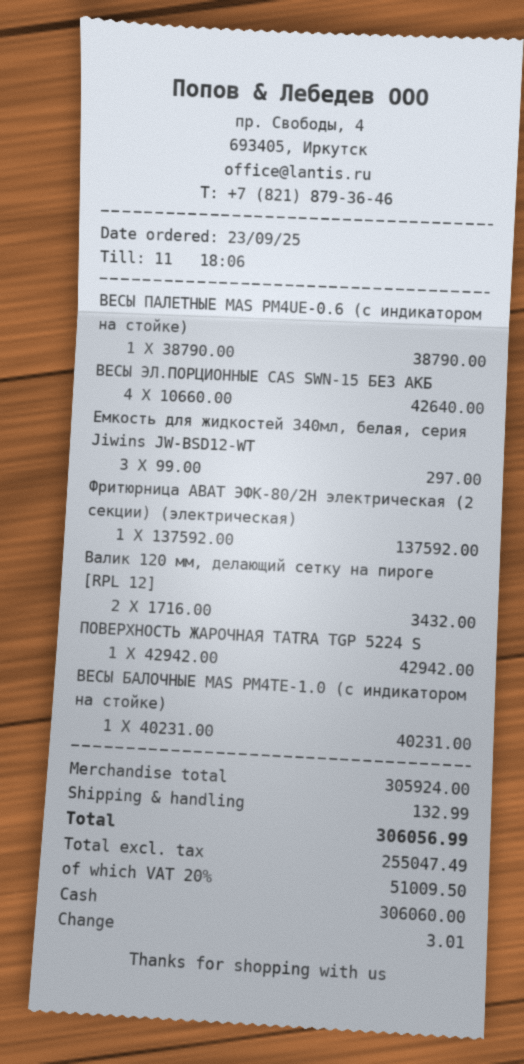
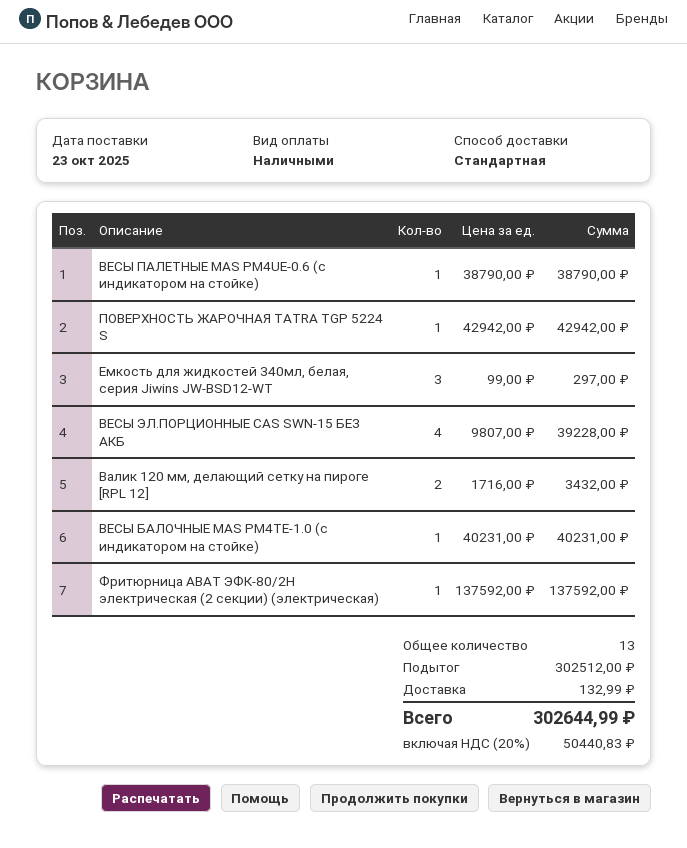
ВЕСЫ ЭЛ.ПОРЦИОННЫЕ CAS SWN-15 БЕЗ АКБ: 4 x 10660.00 = 42640.00 -> 4 x 9807.00 = 39228.00
subtotal: 305924.00 -> 302512.00
tax: 20% = 51009.50 -> 20% = 50440.83
total: 306056.99 -> 302644.99

